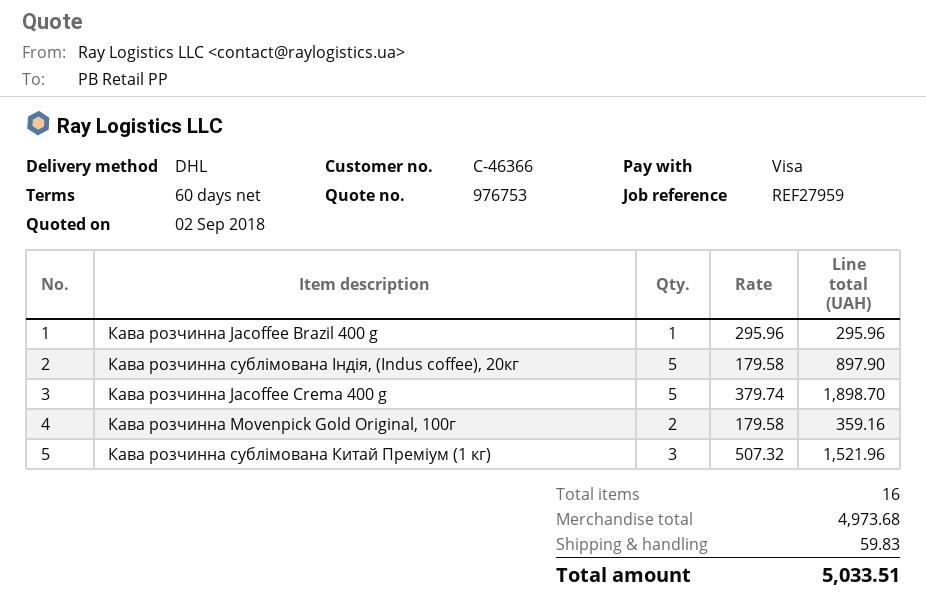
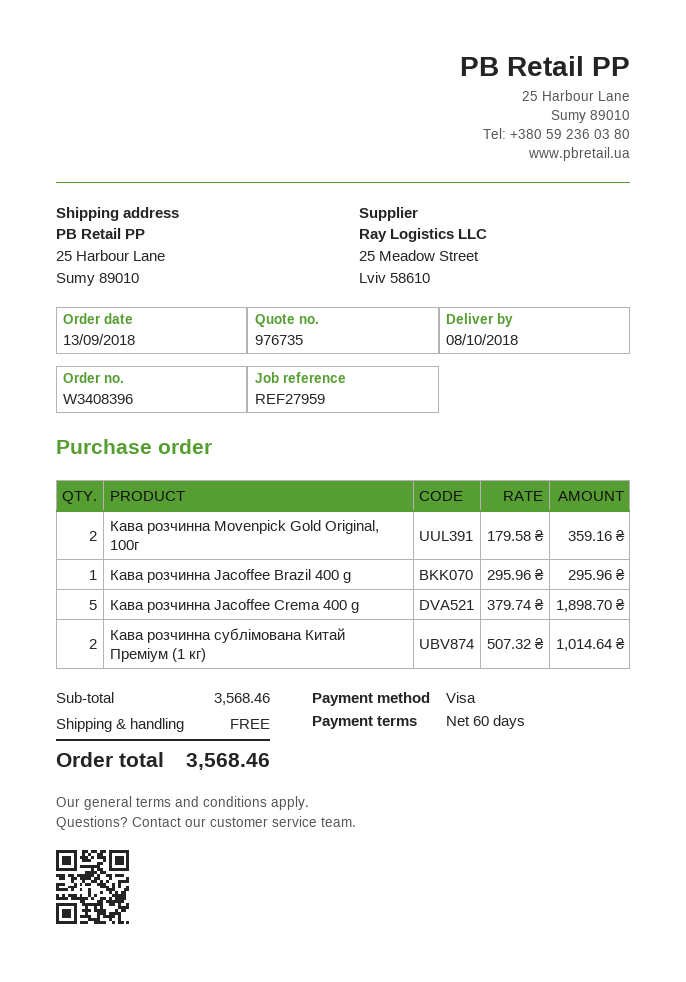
quote number: 976753 -> 976735
Кава розчинна сублімована Індія, (Indus coffee), 20кг: 5 x 179.58 = 897.90 -> none
Кава розчинна сублімована Китай Преміум (1 кг): 3 x 507.32 = 1521.96 -> 2 x 507.32 = 1014.64
subtotal: 4973.68 -> 3568.46
shipping: 59.83 -> 0.00
total: 5033.51 -> 3568.46

